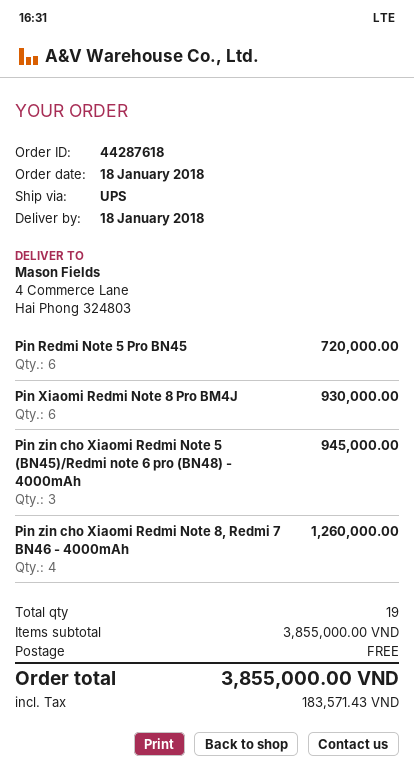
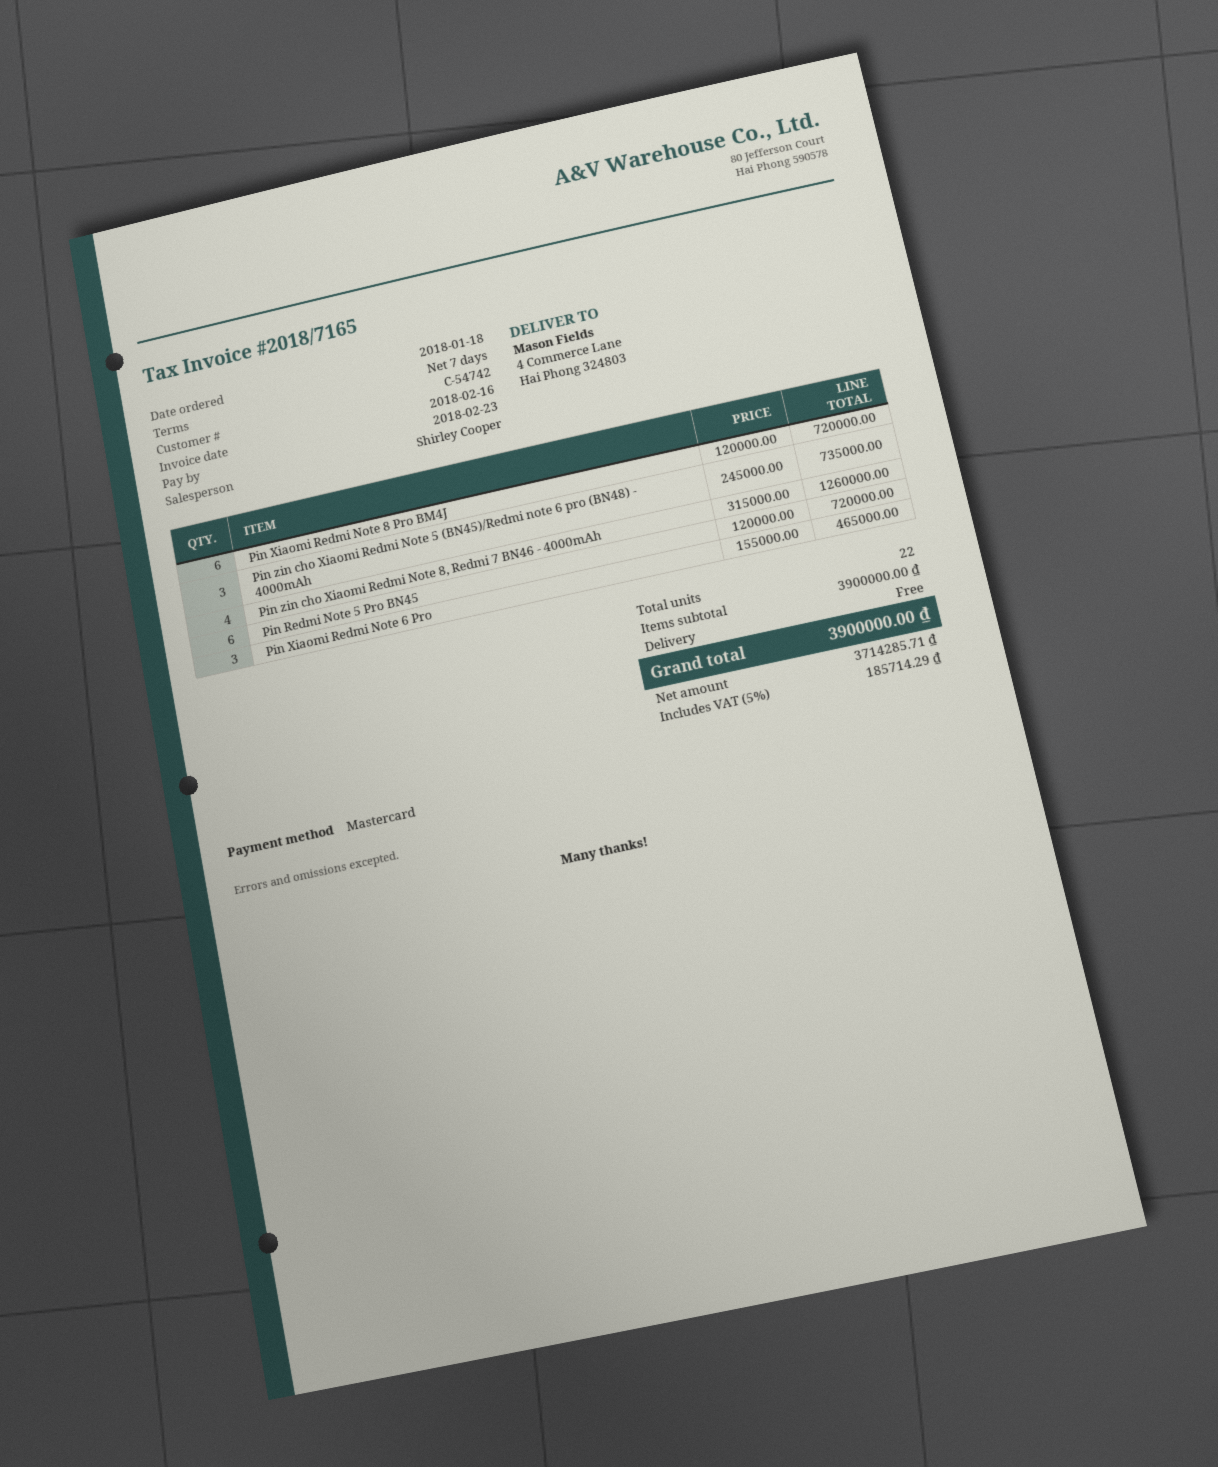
Pin Xiaomi Redmi Note 8 Pro BM4J: 6 for 930000.00 -> 6 for 720000.00
Pin zin cho Xiaomi Redmi Note 5 (BN45)/Redmi note 6 pro (BN48) - 4000mAh: 3 for 945000.00 -> 3 for 735000.00
Pin Xiaomi Redmi Note 6 Pro: none -> 3 for 465000.00
total quantity: 19 -> 22
subtotal: 3855000.00 -> 3900000.00
tax: 183571.43 -> 185714.29
total: 3855000.00 -> 3900000.00

